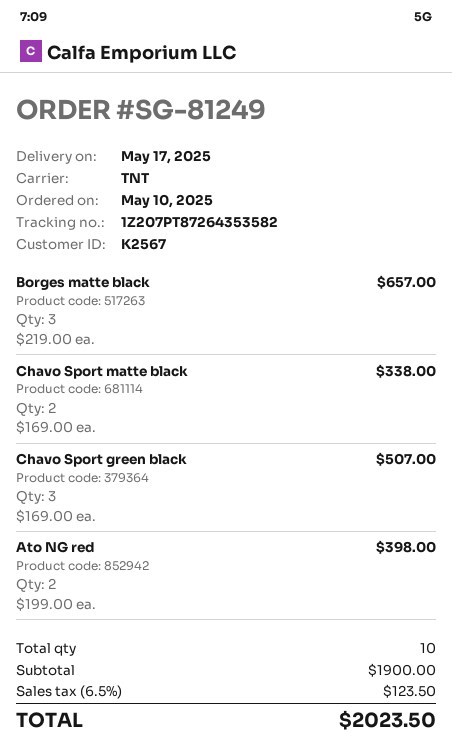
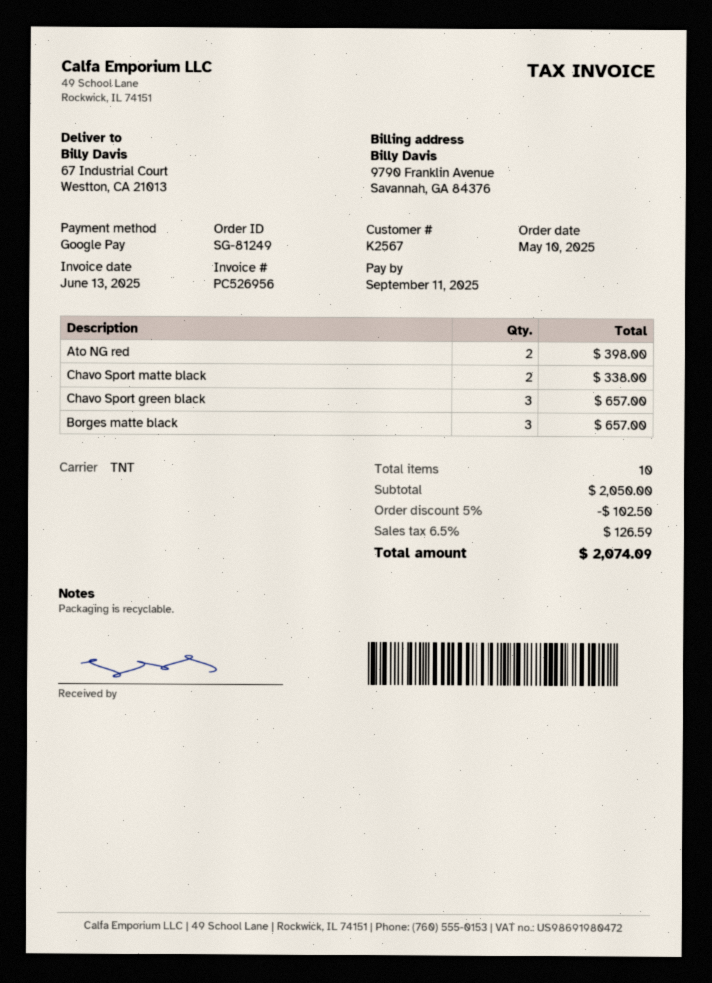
Chavo Sport green black: 3 for 507.00 -> 3 for 657.00
subtotal: 1900.00 -> 2050.00
discount: none -> 5% = 102.50
tax: 6.5% = 123.50 -> 6.5% = 126.59
total: 2023.50 -> 2074.09

